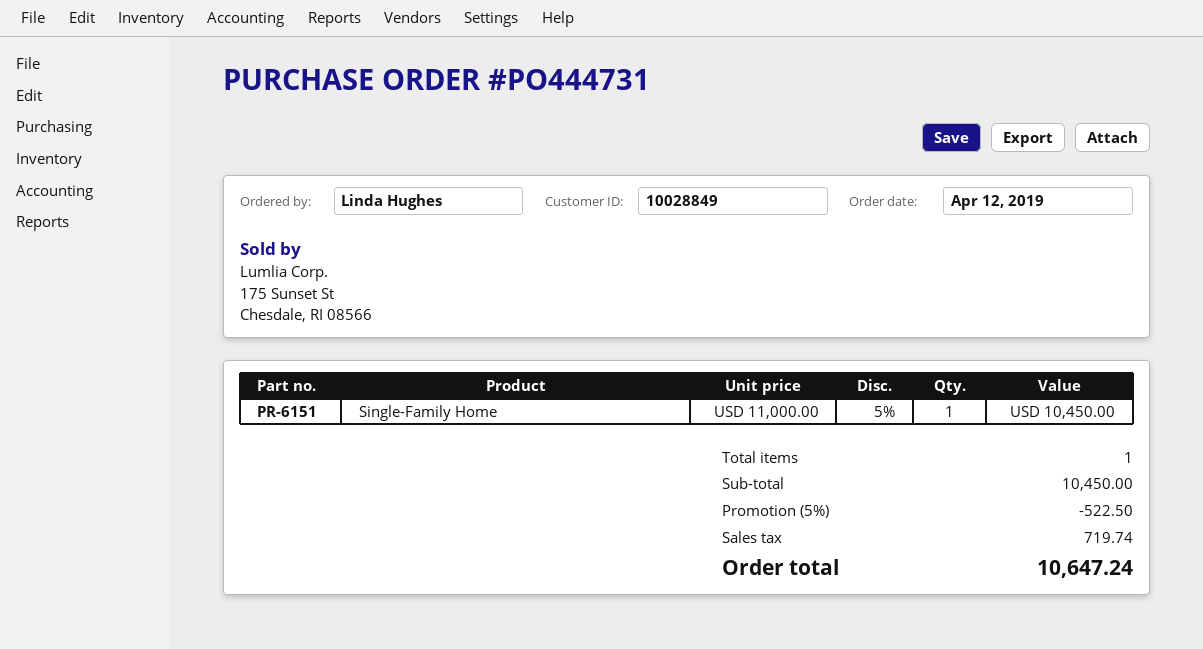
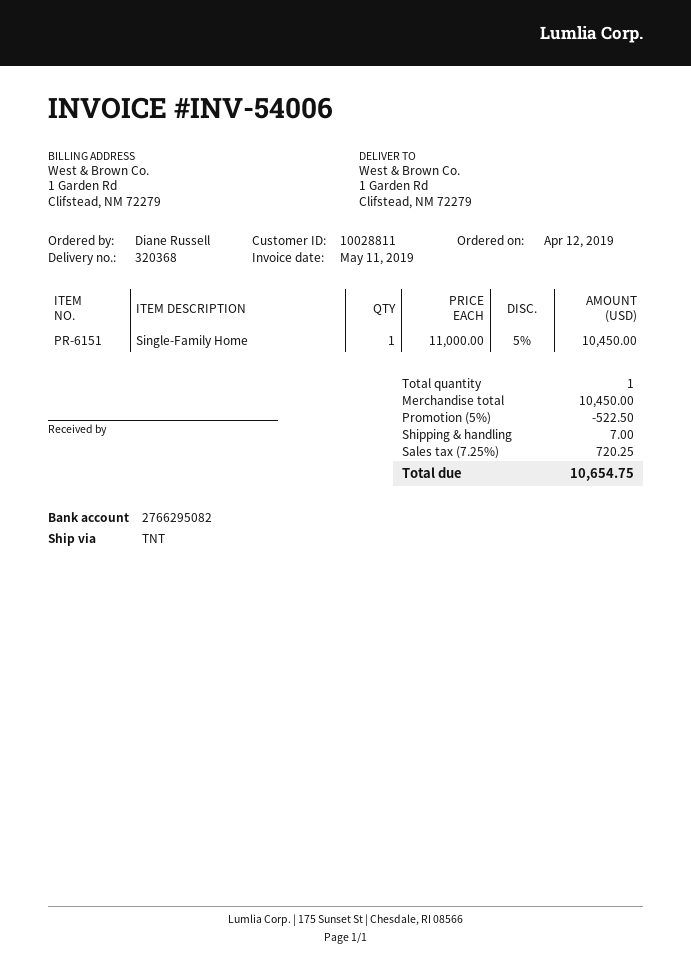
customer number: 10028849 -> 10028811
ordered by: Linda Hughes -> Diane Russell
shipping: none -> 7.00
tax: 719.74 -> 720.25
total: 10647.24 -> 10654.75

